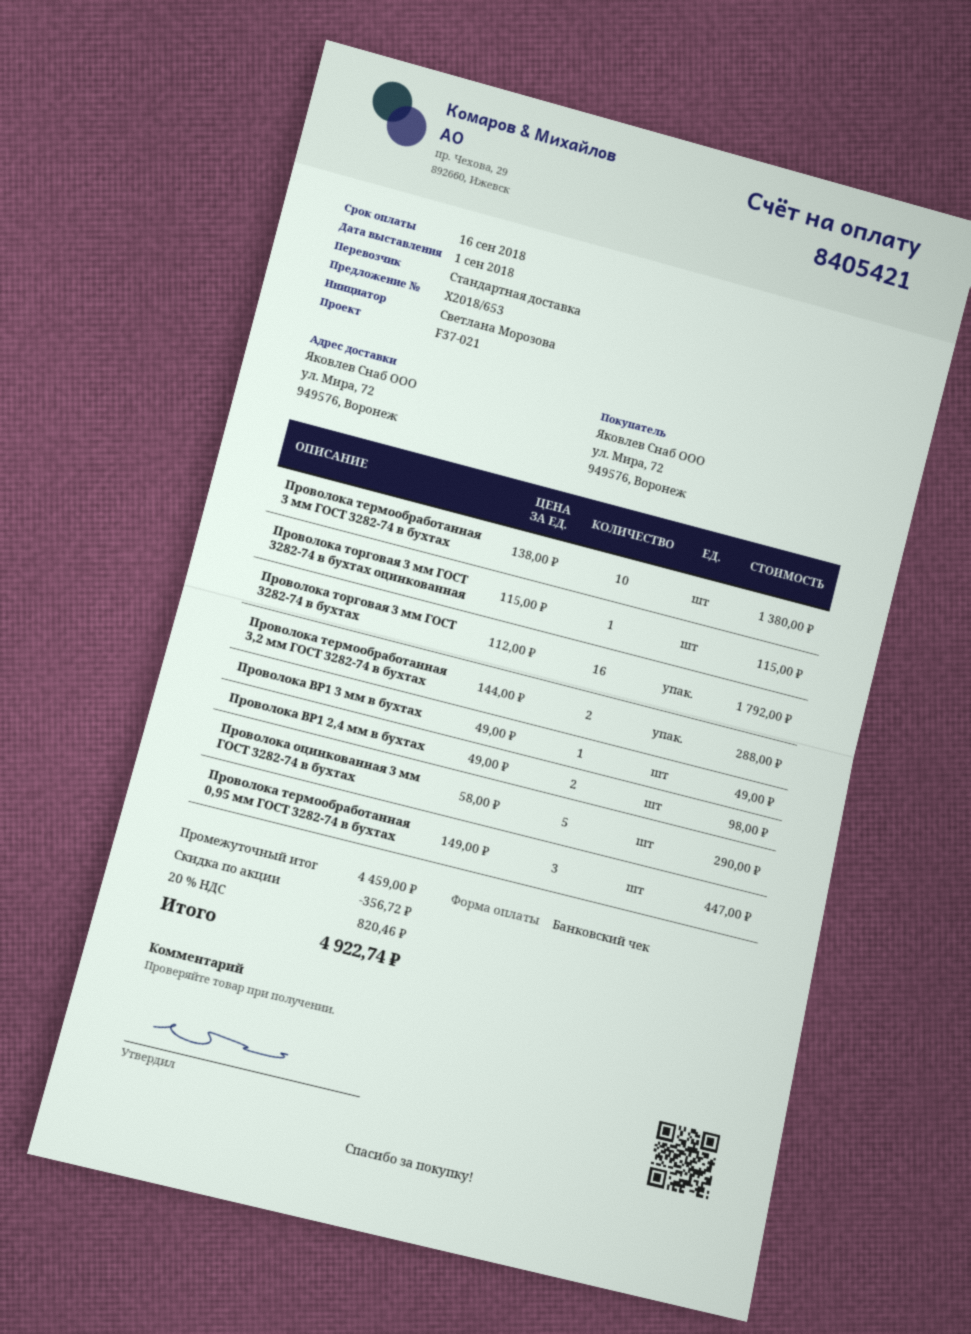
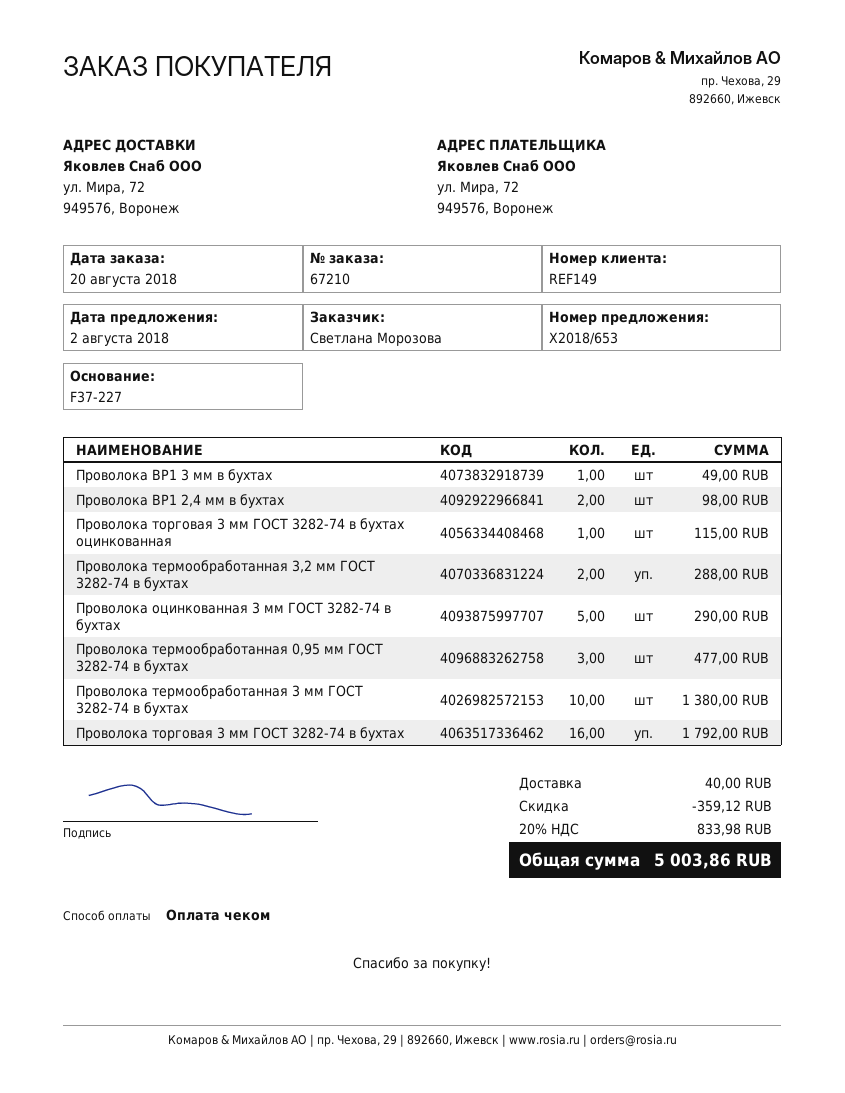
reference: F37-021 -> F37-227
Проволока термообработанная 0,95 мм ГОСТ 3282-74 в бухтах: 3 for 447.00 -> 3 for 477.00
discount: 356.72 -> 359.12
shipping: none -> 40.00
tax: 20% = 820.46 -> 20% = 833.98
total: 4922.74 -> 5003.86

